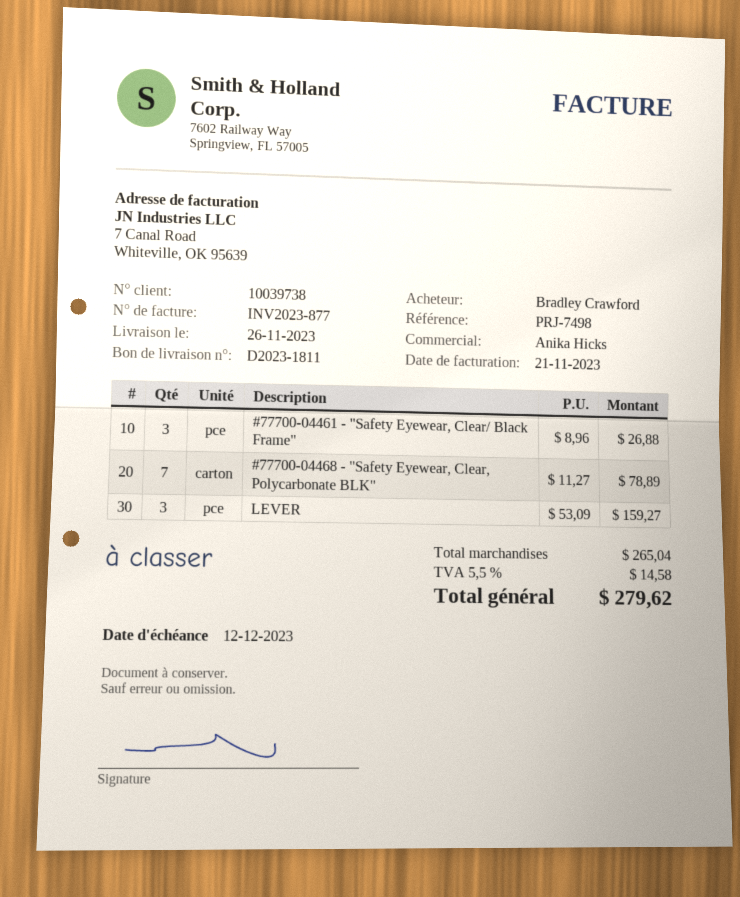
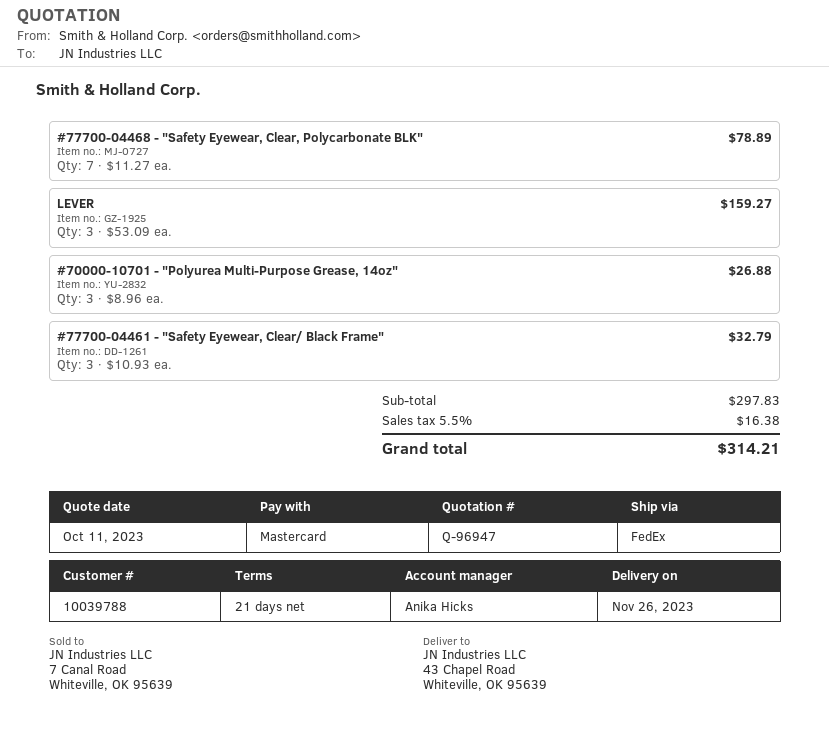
customer number: 10039738 -> 10039788
#77700-04461 - "Safety Eyewear, Clear/ Black Frame": 3 x 8.96 = 26.88 -> 3 x 10.93 = 32.79
#70000-10701 - "Polyurea Multi-Purpose Grease, 14oz": none -> 3 x 8.96 = 26.88
subtotal: 265.04 -> 297.83
tax: 5.5% = 14.58 -> 5.5% = 16.38
total: 279.62 -> 314.21

